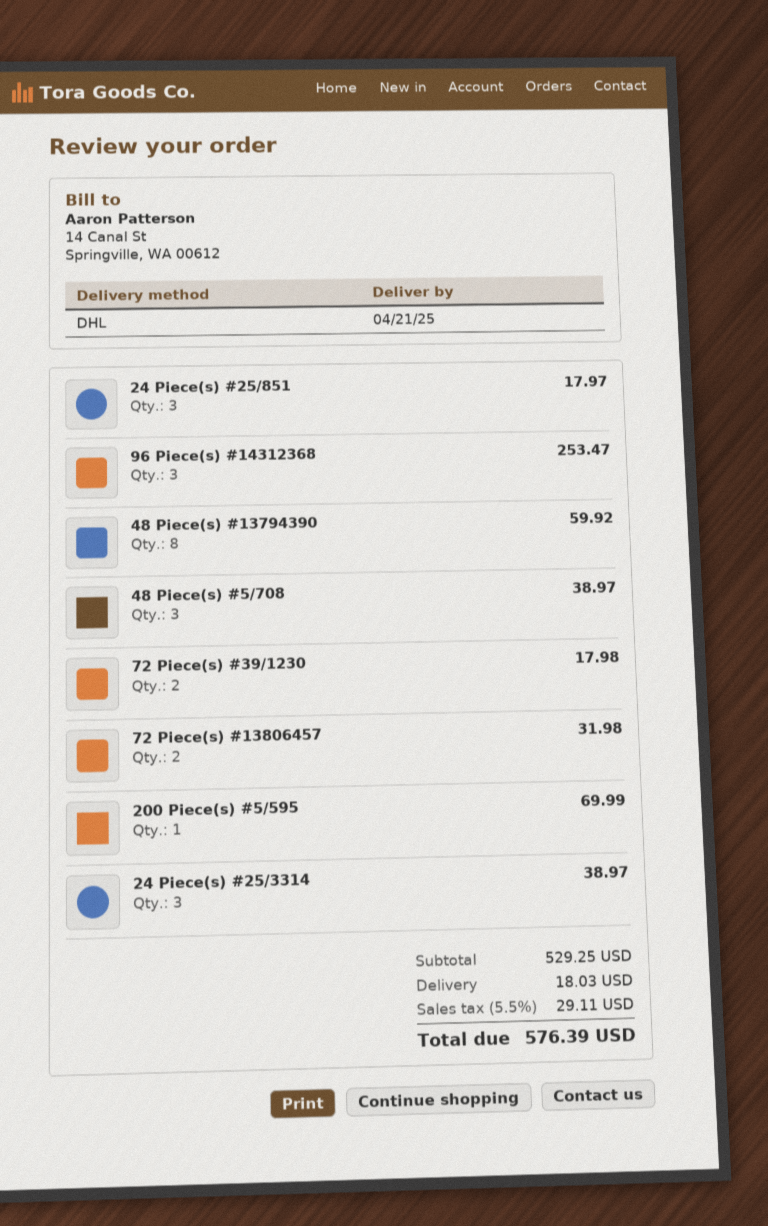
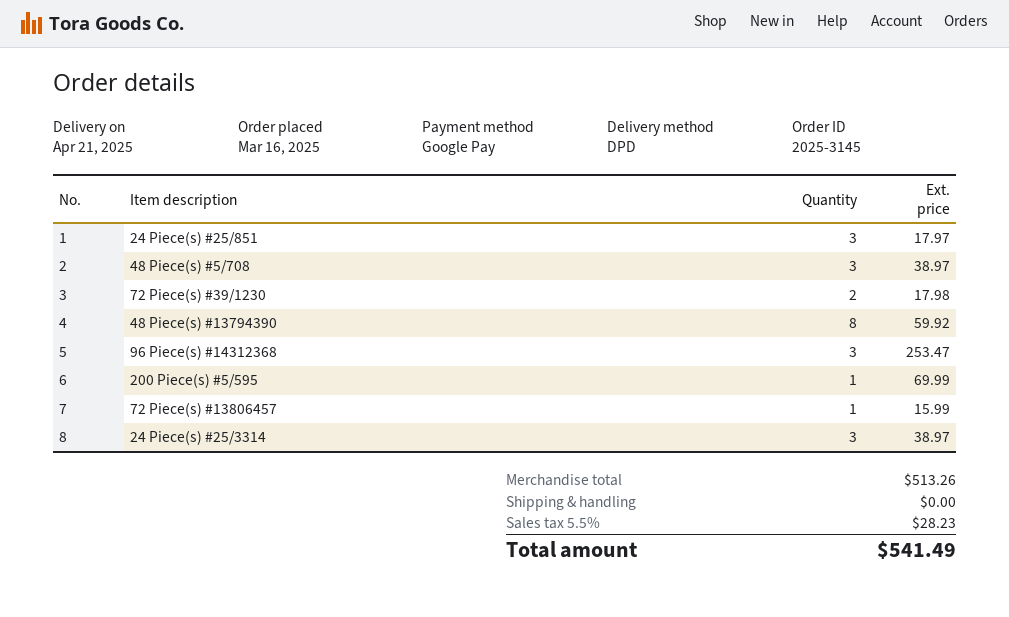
shipping method: DHL -> DPD
72 Piece(s) #13806457: 2 for 31.98 -> 1 for 15.99
subtotal: 529.25 -> 513.26
shipping: 18.03 -> 0.00
tax: 5.5% = 29.11 -> 5.5% = 28.23
total: 576.39 -> 541.49

